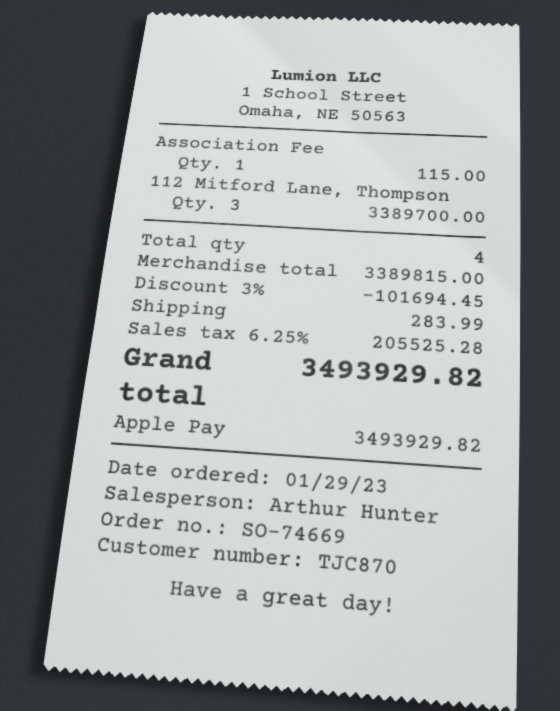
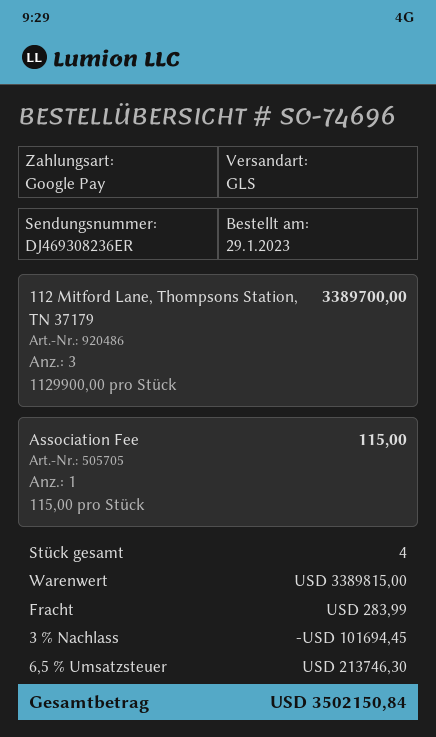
order number: SO-74669 -> SO-74696
payment method: Apple Pay -> Google Pay
tax: 6.25% = 205525.28 -> 6.5% = 213746.30
total: 3493929.82 -> 3502150.84

